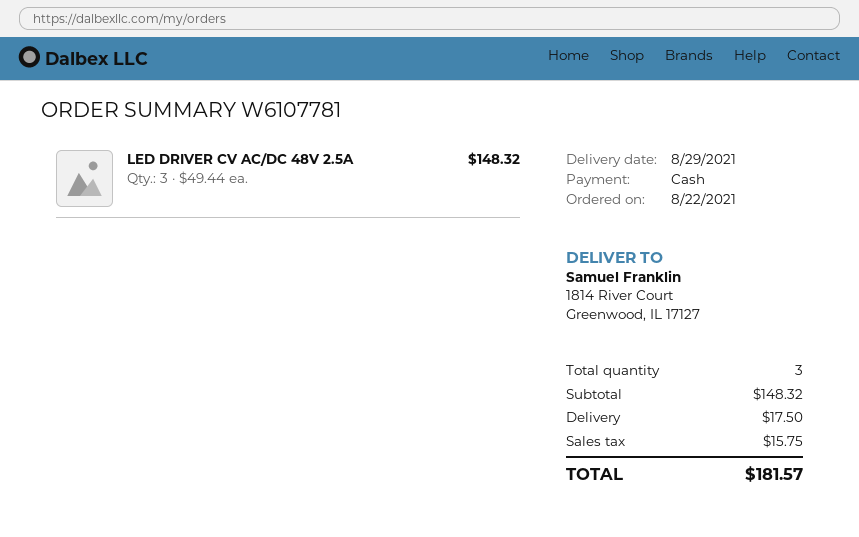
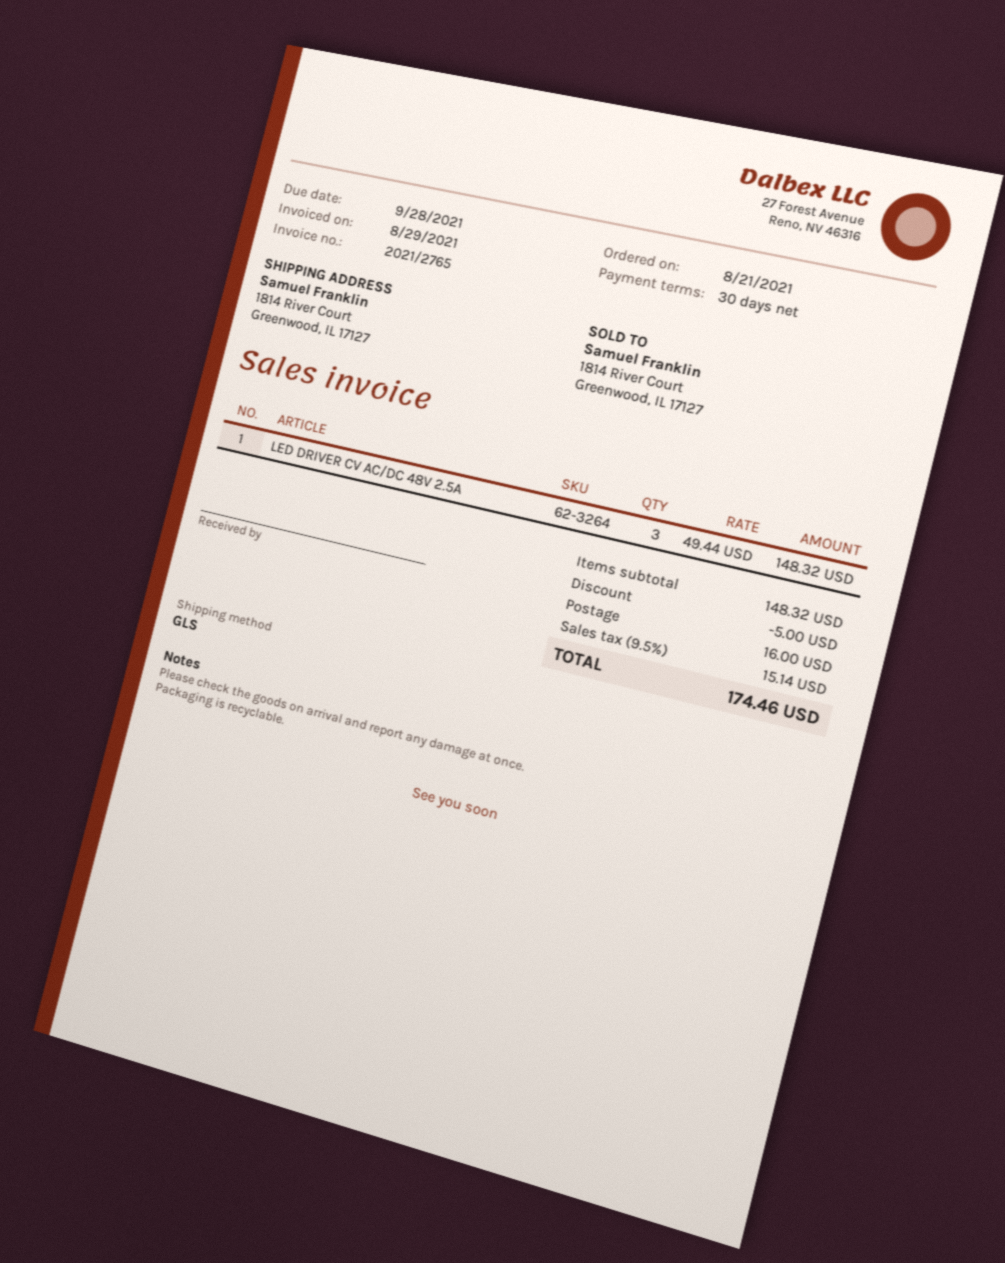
order date: 2021-08-22 -> 2021-08-21
discount: none -> 5.00
shipping: 17.50 -> 16.00
tax: 15.75 -> 15.14
total: 181.57 -> 174.46

